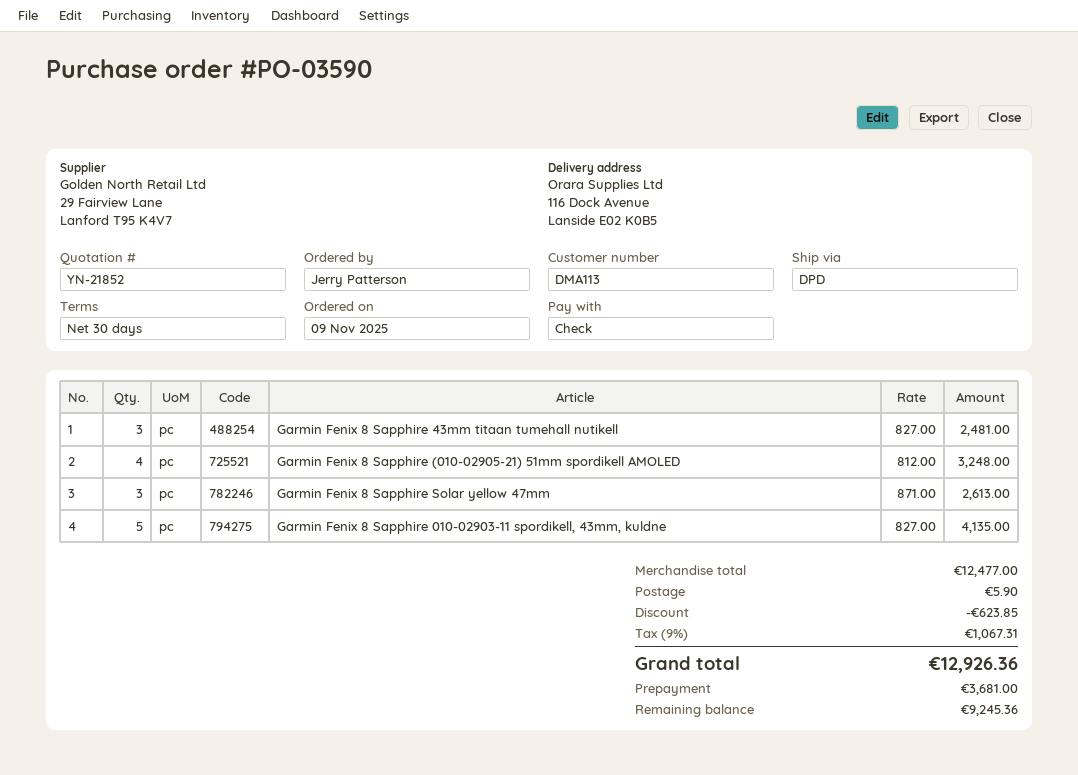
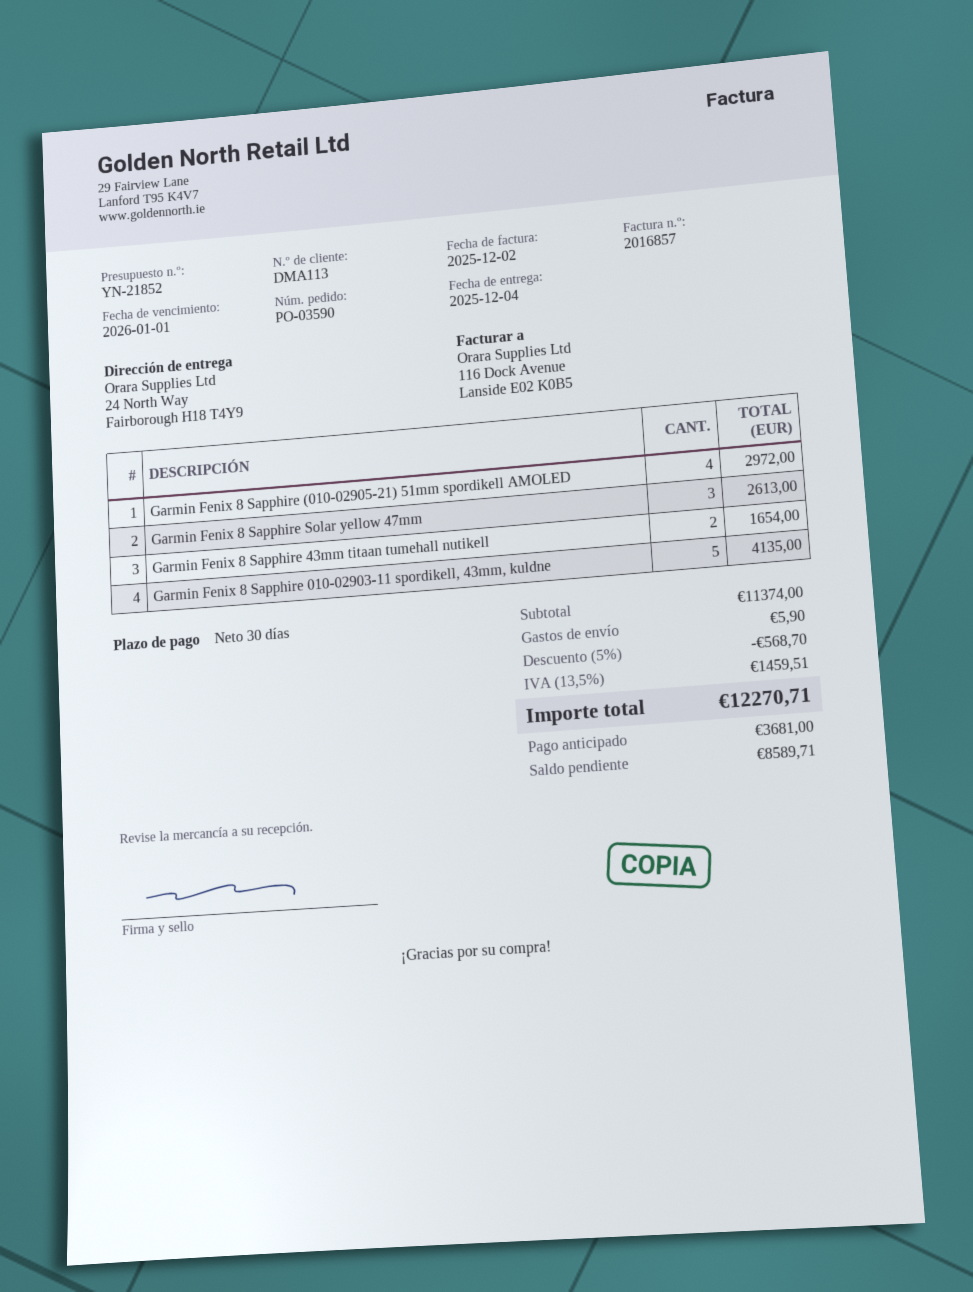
ship to: 116 Dock Avenue, Lanside E02 K0B5 -> 24 North Way, Fairborough H18 T4Y9
Garmin Fenix 8 Sapphire 43mm titaan tumehall nutikell: 3 for 2481.00 -> 2 for 1654.00
Garmin Fenix 8 Sapphire (010-02905-21) 51mm spordikell AMOLED: 4 for 3248.00 -> 4 for 2972.00
subtotal: 12477.00 -> 11374.00
discount: 623.85 -> 568.70
tax: 9% = 1067.31 -> 13.5% = 1459.51
total: 12926.36 -> 12270.71
balance: 9245.36 -> 8589.71

